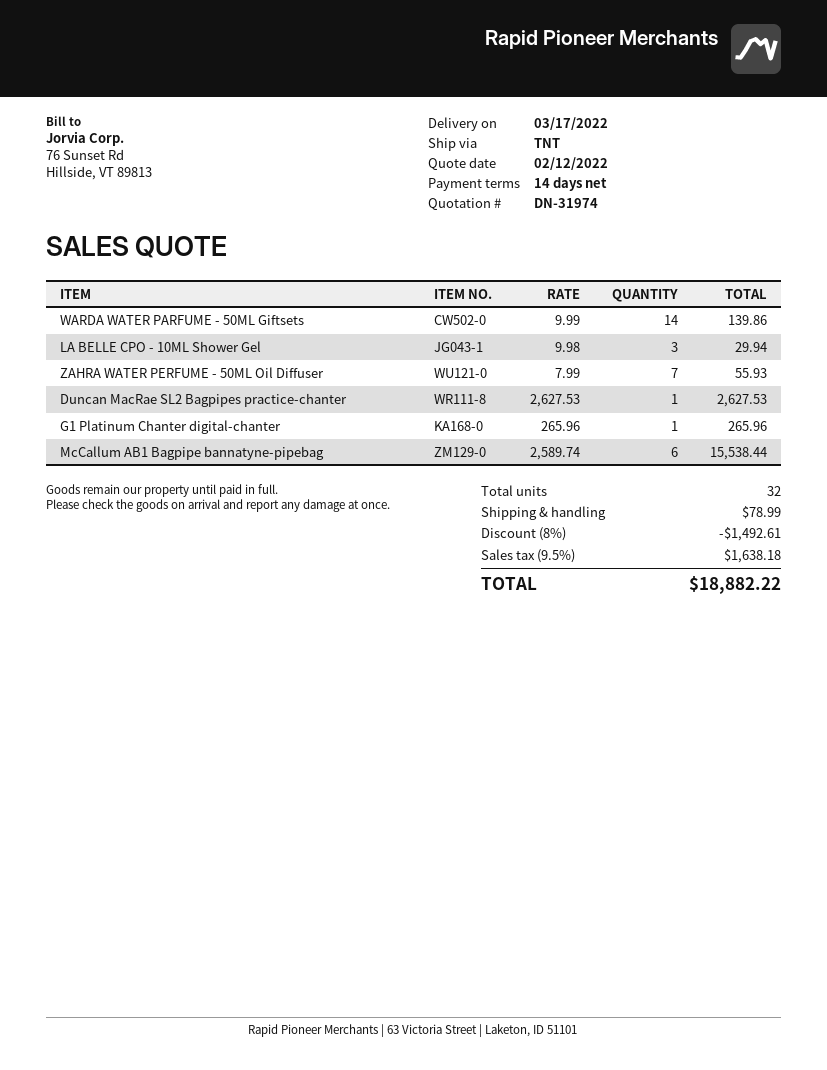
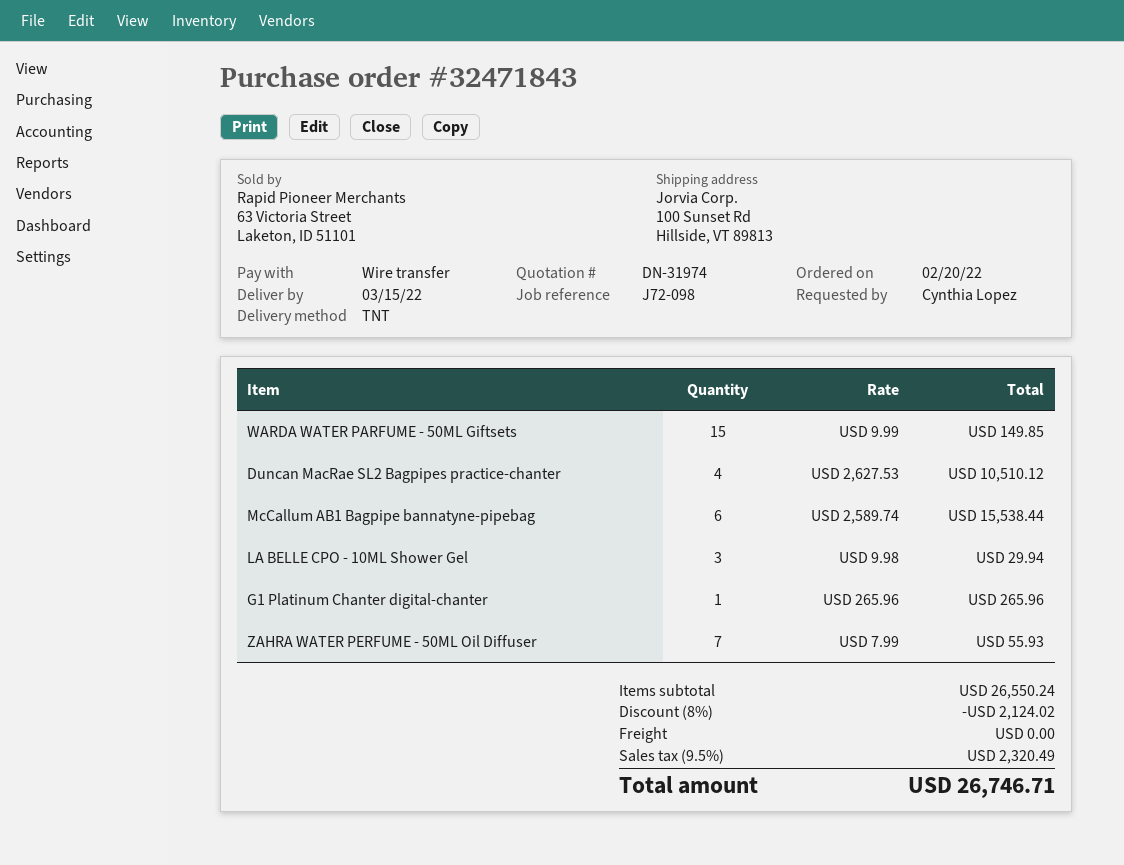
delivery date: 2022-03-17 -> 2022-03-15
WARDA WATER PARFUME - 50ML Giftsets: 14 x 9.99 = 139.86 -> 15 x 9.99 = 149.85
Duncan MacRae SL2 Bagpipes practice-chanter: 1 x 2627.53 = 2627.53 -> 4 x 2627.53 = 10510.12
discount: 8% = 1492.61 -> 8% = 2124.02
shipping: 78.99 -> 0.00
tax: 9.5% = 1638.18 -> 9.5% = 2320.49
total: 18882.22 -> 26746.71

